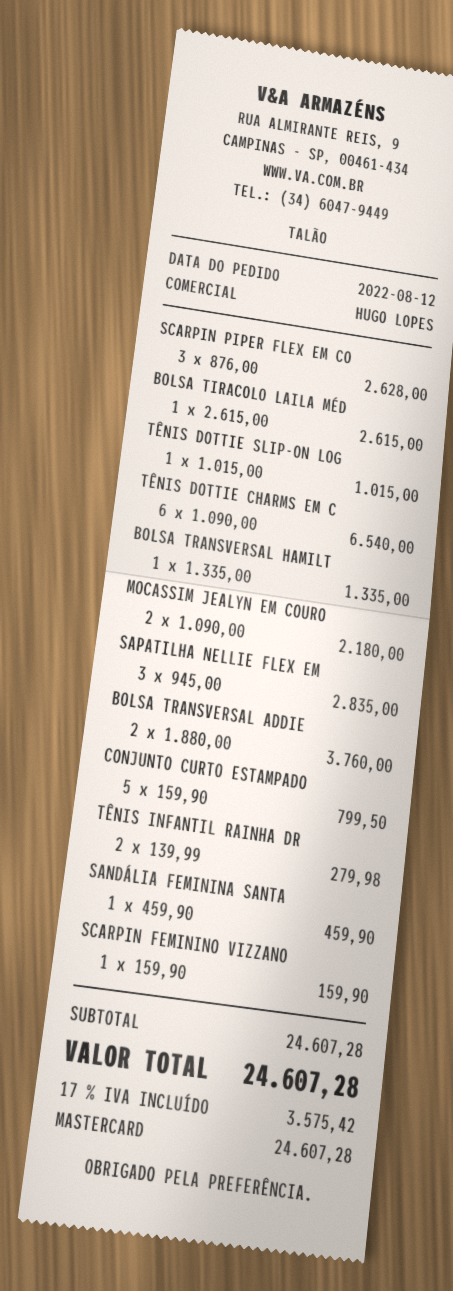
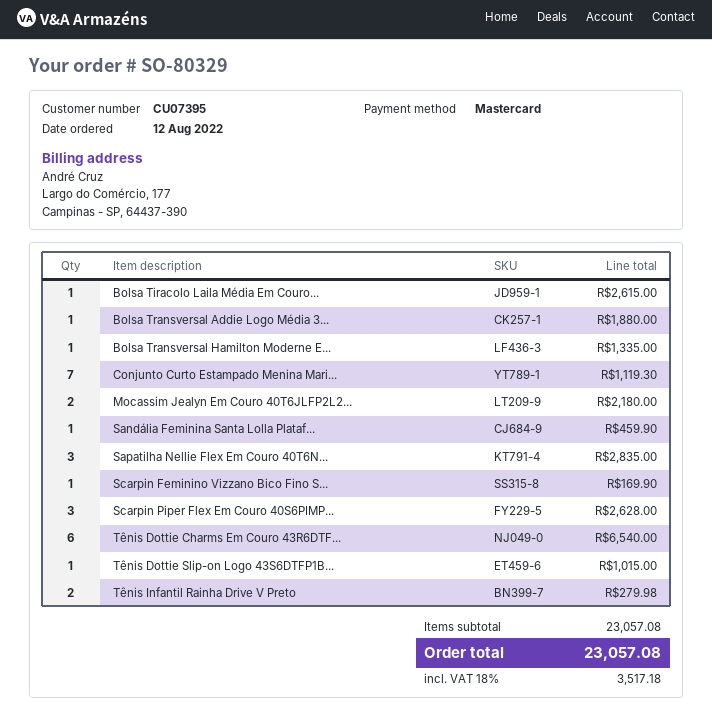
BOLSA TRANSVERSAL ADDIE: 2 for 3760.00 -> 1 for 1880.00
CONJUNTO CURTO ESTAMPADO: 5 for 799.50 -> 7 for 1119.30
SCARPIN FEMININO VIZZANO: 1 for 159.90 -> 1 for 169.90
subtotal: 24607.28 -> 23057.08
tax: 17% = 3575.42 -> 18% = 3517.18
total: 24607.28 -> 23057.08

